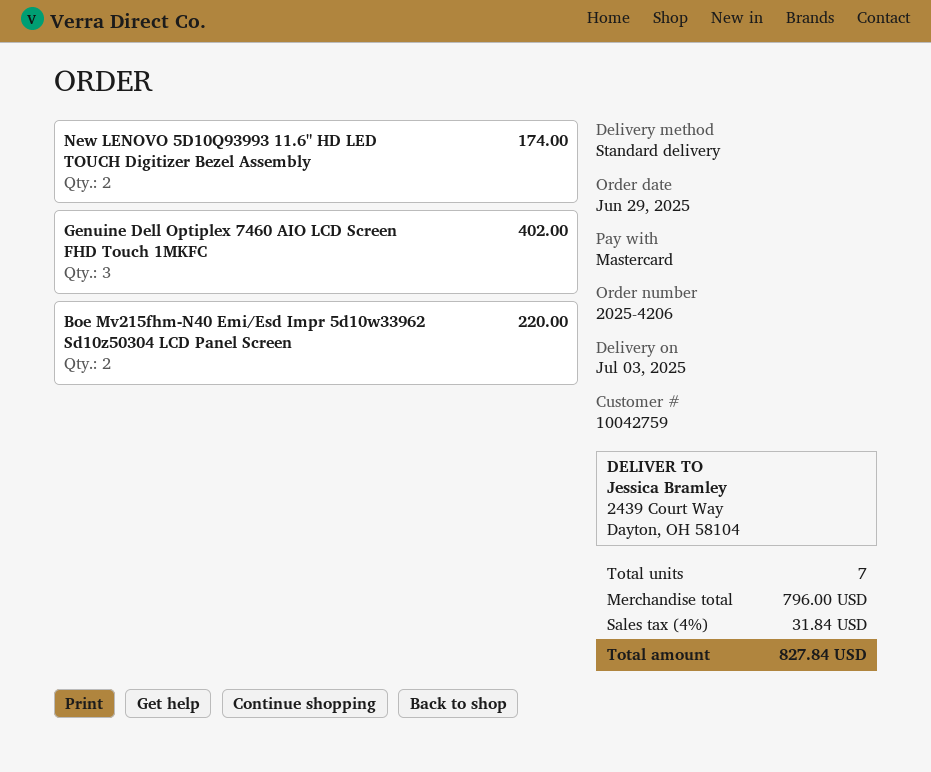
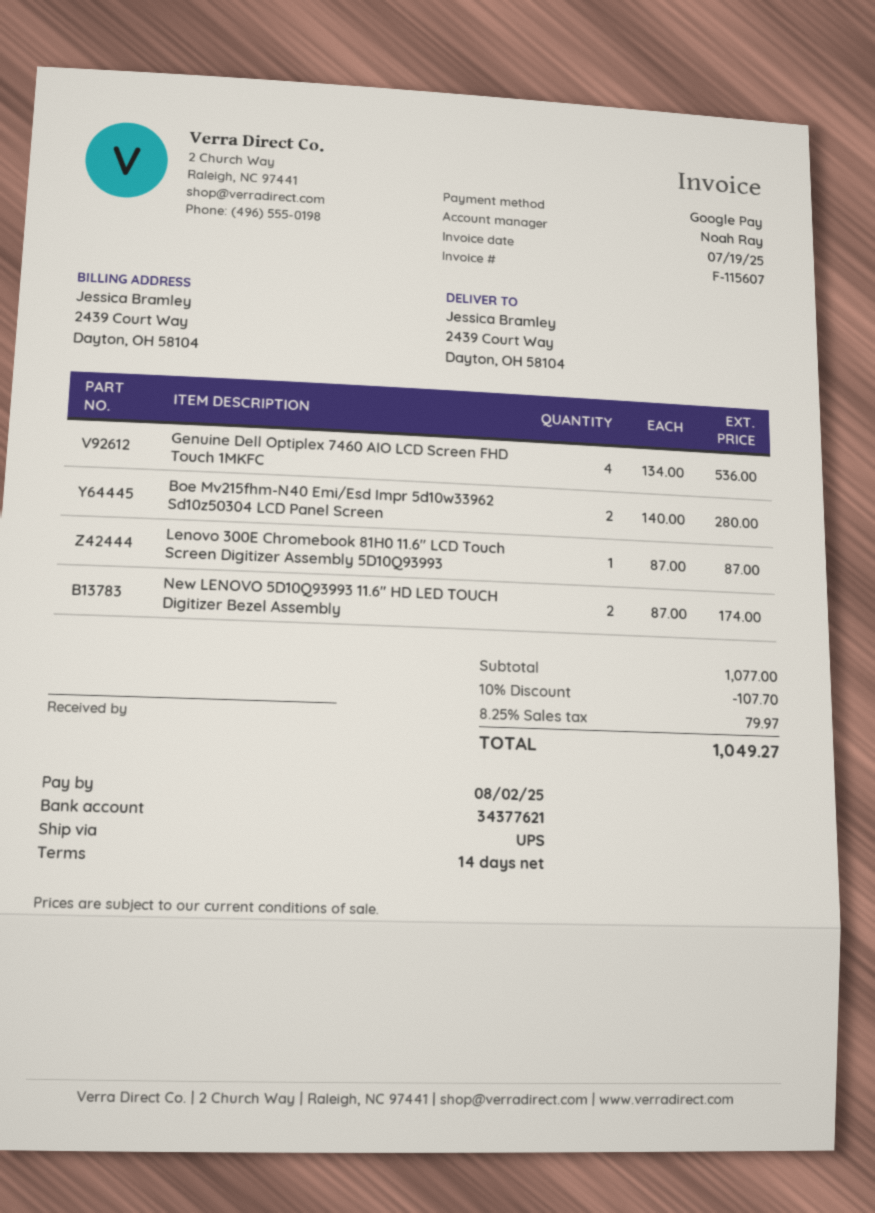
payment method: Mastercard -> Google Pay
shipping method: standard -> UPS
Genuine Dell Optiplex 7460 AIO LCD Screen FHD Touch 1MKFC: 3 for 402.00 -> 4 for 536.00
Boe Mv215fhm-N40 Emi/Esd Impr 5d10w33962 Sd10z50304 LCD Panel Screen: 2 for 220.00 -> 2 for 280.00
Lenovo 300E Chromebook 81H0 11.6" LCD Touch Screen Digitizer Assembly 5D10Q93993: none -> 1 for 87.00
subtotal: 796.00 -> 1077.00
discount: none -> 10% = 107.70
tax: 4% = 31.84 -> 8.25% = 79.97
total: 827.84 -> 1049.27

